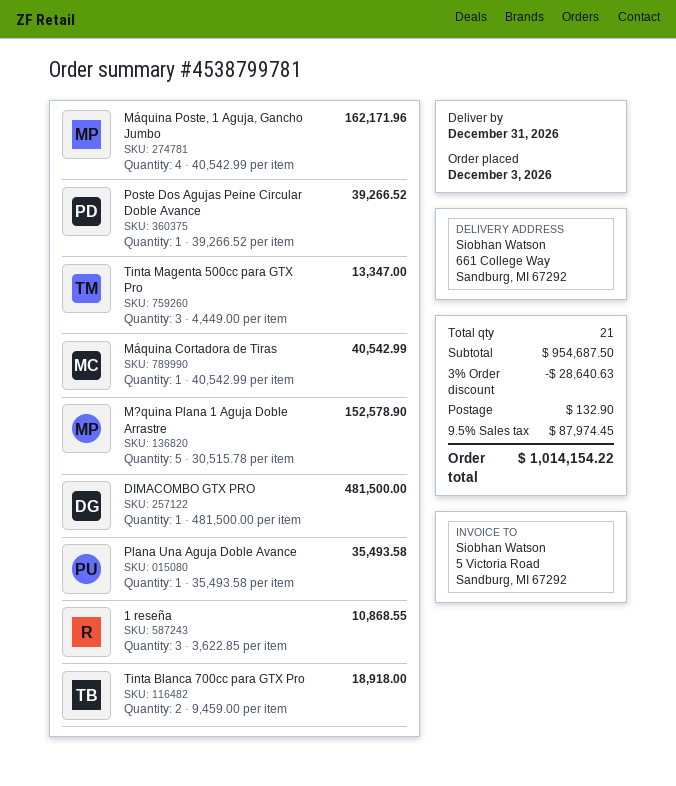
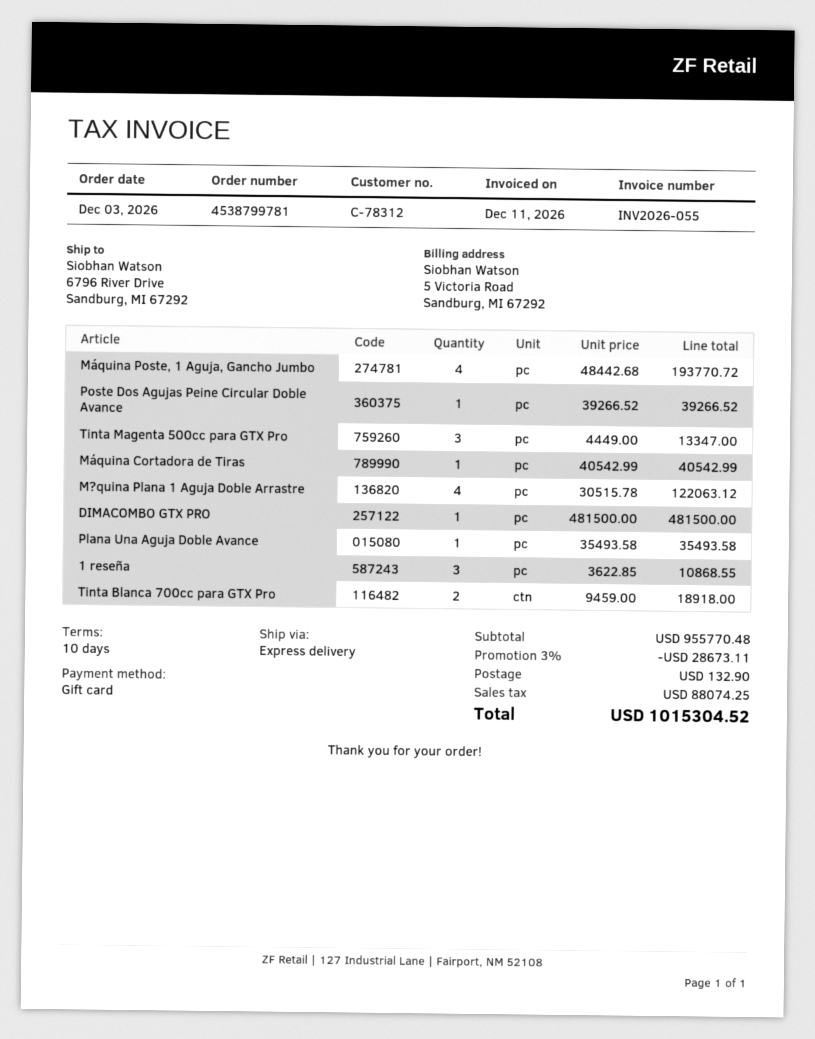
ship to: 661 College Way, Sandburg, MI 67292 -> 6796 River Drive, Sandburg, MI 67292
Máquina Poste, 1 Aguja, Gancho Jumbo: 4 x 40542.99 = 162171.96 -> 4 x 48442.68 = 193770.72
M?quina Plana 1 Aguja Doble Arrastre: 5 x 30515.78 = 152578.90 -> 4 x 30515.78 = 122063.12
subtotal: 954687.50 -> 955770.48
discount: 3% = 28640.63 -> 3% = 28673.11
tax: 87974.45 -> 88074.25
total: 1014154.22 -> 1015304.52

